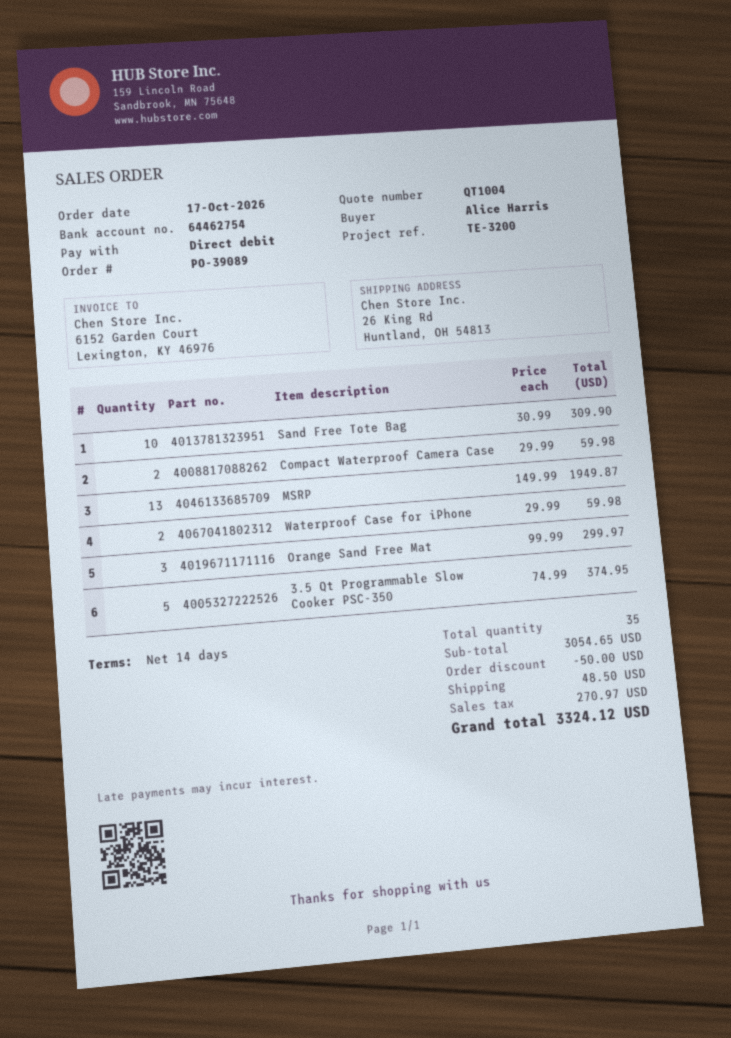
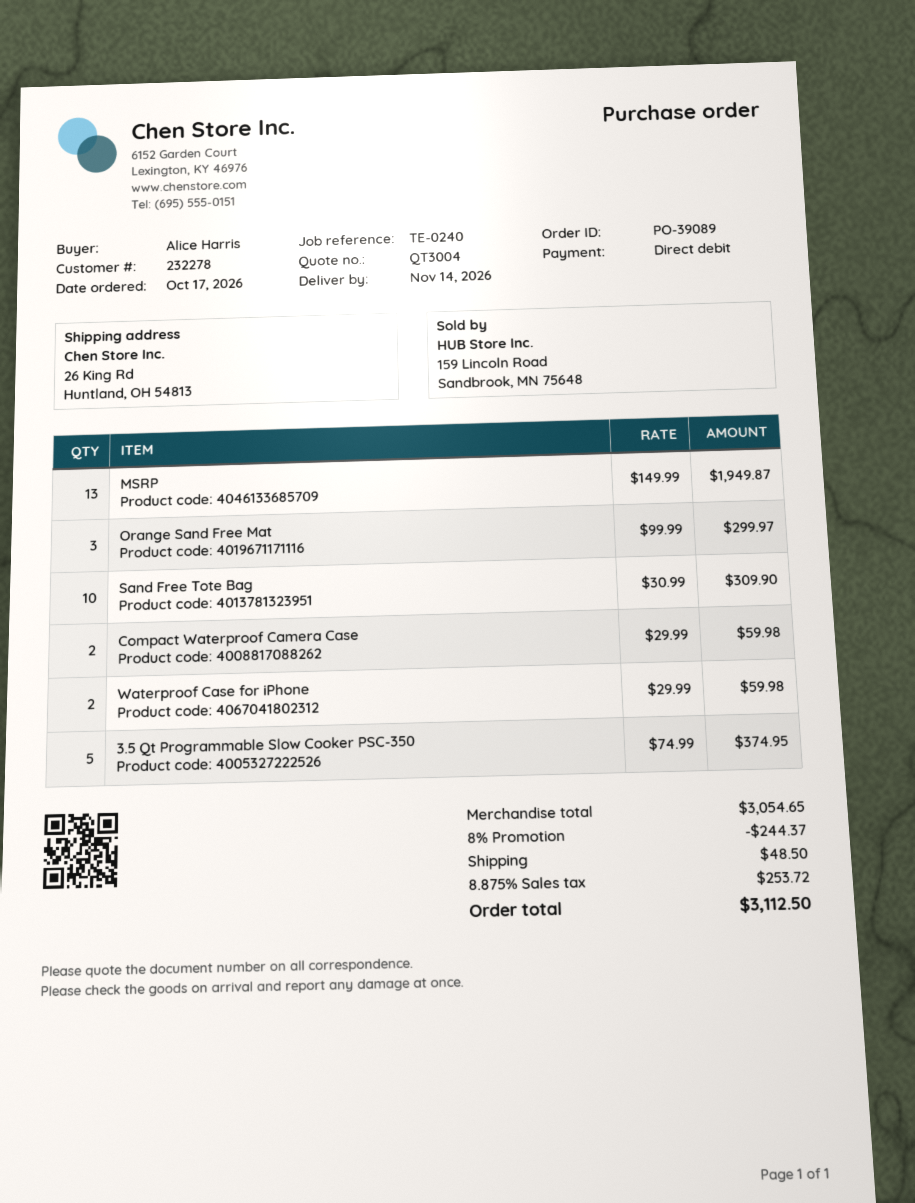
quote number: QT1004 -> QT3004
reference: TE-3200 -> TE-0240
discount: 50.00 -> 244.37
tax: 270.97 -> 253.72
total: 3324.12 -> 3112.50

